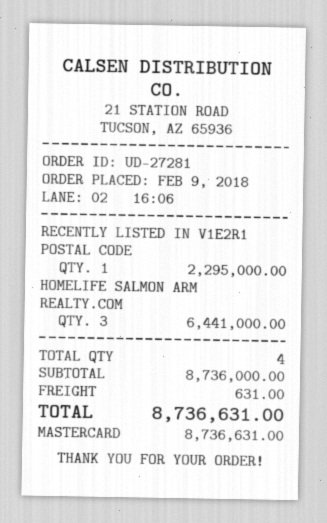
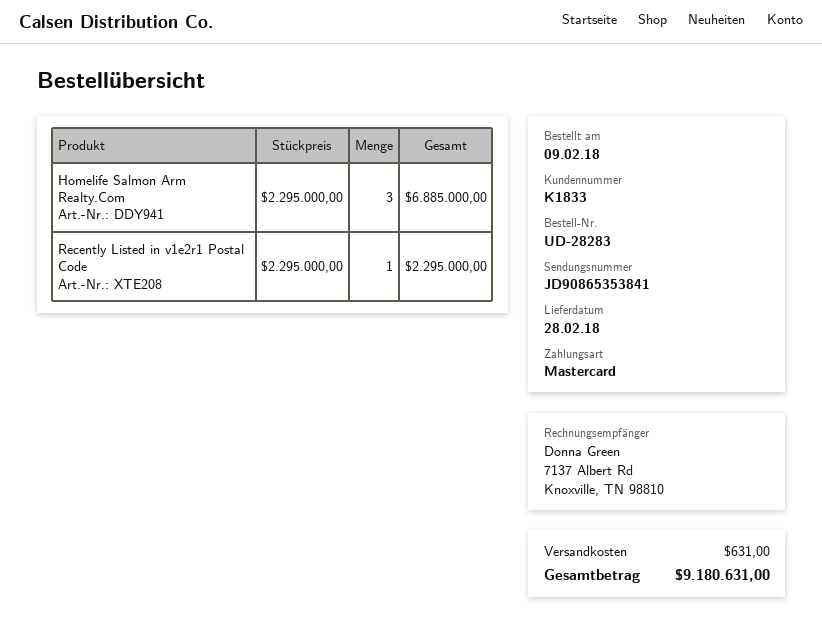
order number: UD-27281 -> UD-28283
HOMELIFE SALMON ARM REALTY.COM: 3 for 6441000.00 -> 3 for 6885000.00
total: 8736631.00 -> 9180631.00

